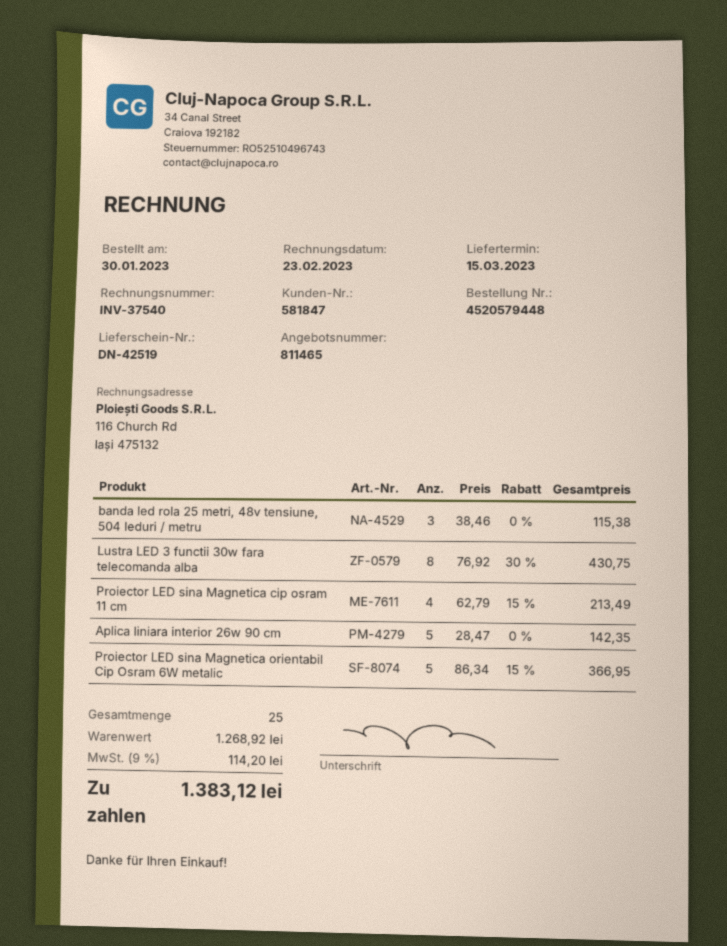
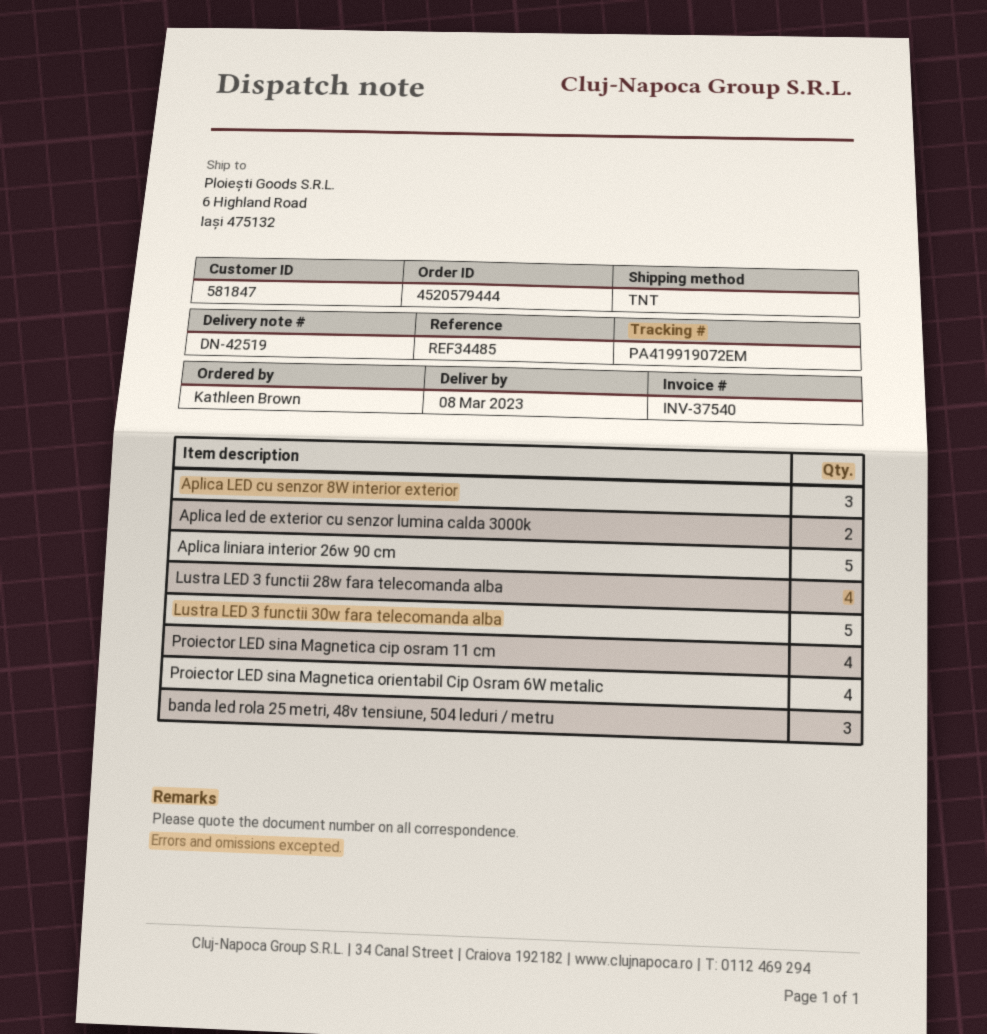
order number: 4520579448 -> 4520579444
delivery date: 2023-03-15 -> 2023-03-08
Lustra LED 3 functii 30w fara telecomanda alba: 8 -> 5
Proiector LED sina Magnetica orientabil Cip Osram 6W metalic: 5 -> 4
Aplica LED cu senzor 8W interior exterior: none -> 3
Aplica led de exterior cu senzor lumina calda 3000k: none -> 2
Lustra LED 3 functii 28w fara telecomanda alba: none -> 4

